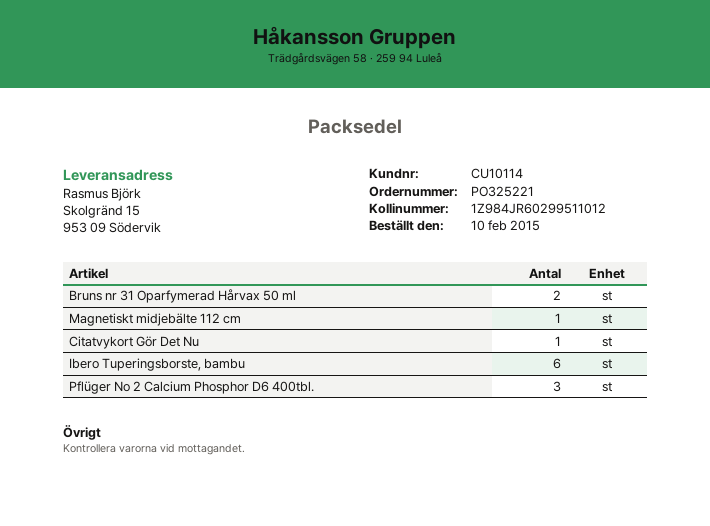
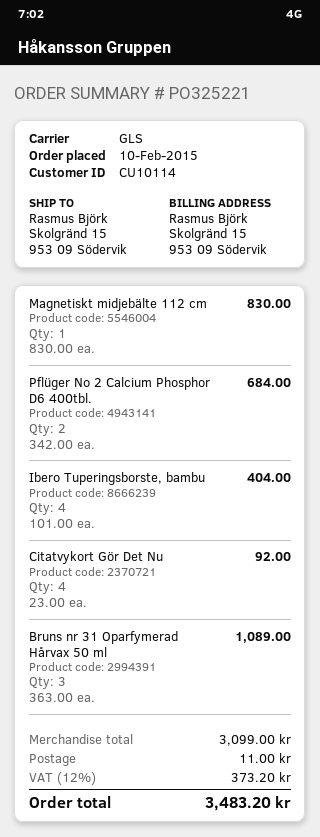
Bruns nr 31 Oparfymerad Hårvax 50 ml: 2 -> 3
Citatvykort Gör Det Nu: 1 -> 4
Ibero Tuperingsborste, bambu: 6 -> 4
Pflüger No 2 Calcium Phosphor D6 400tbl.: 3 -> 2

